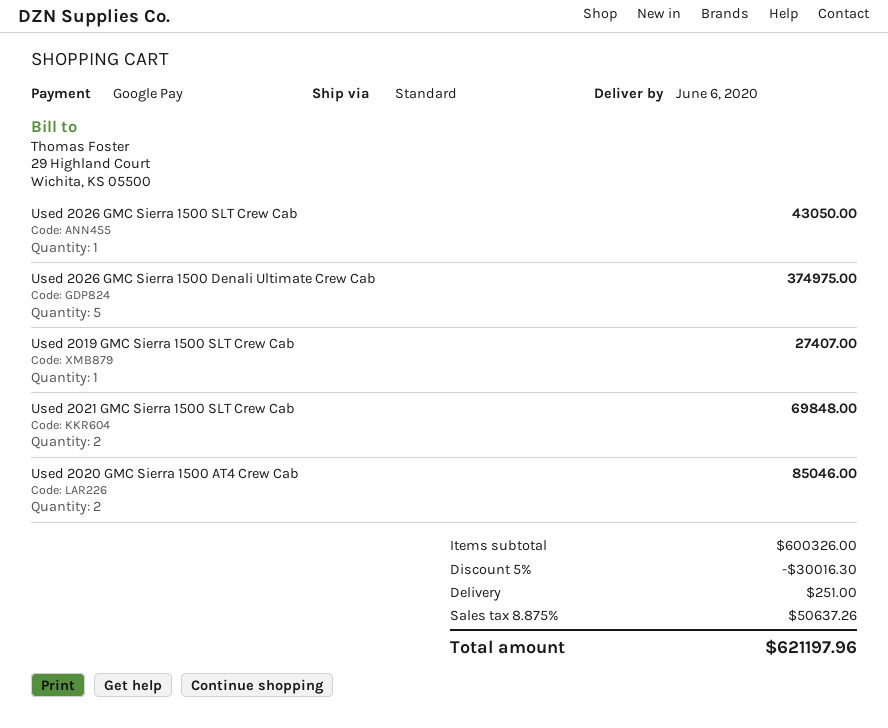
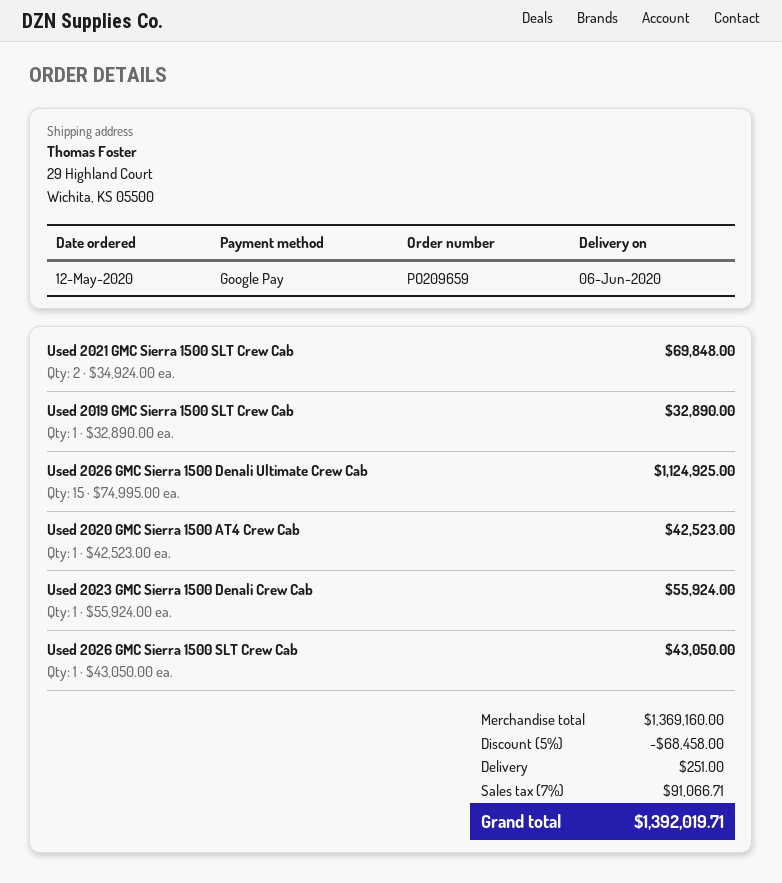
Used 2026 GMC Sierra 1500 Denali Ultimate Crew Cab: 5 for 374975.00 -> 15 for 1124925.00
Used 2019 GMC Sierra 1500 SLT Crew Cab: 1 for 27407.00 -> 1 for 32890.00
Used 2020 GMC Sierra 1500 AT4 Crew Cab: 2 for 85046.00 -> 1 for 42523.00
Used 2023 GMC Sierra 1500 Denali Crew Cab: none -> 1 for 55924.00
subtotal: 600326.00 -> 1369160.00
discount: 5% = 30016.30 -> 5% = 68458.00
tax: 8.875% = 50637.26 -> 7% = 91066.71
total: 621197.96 -> 1392019.71

